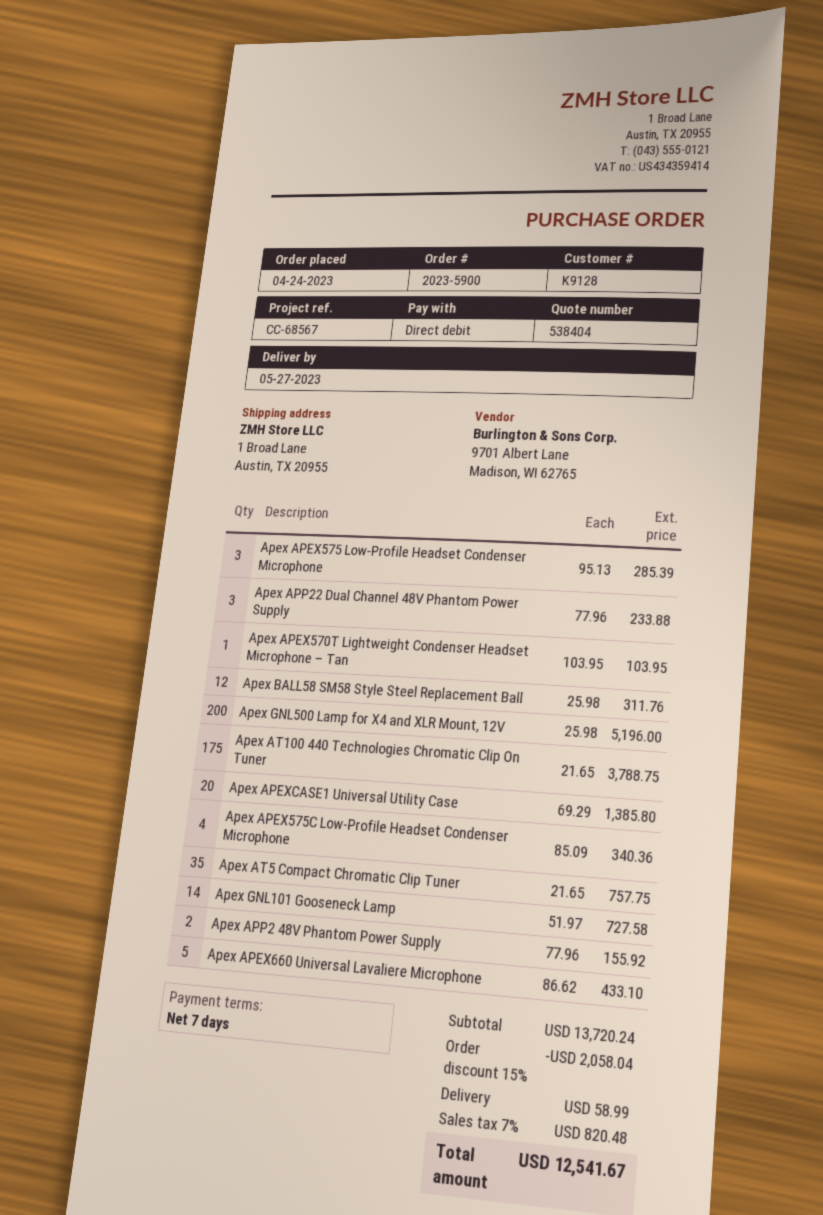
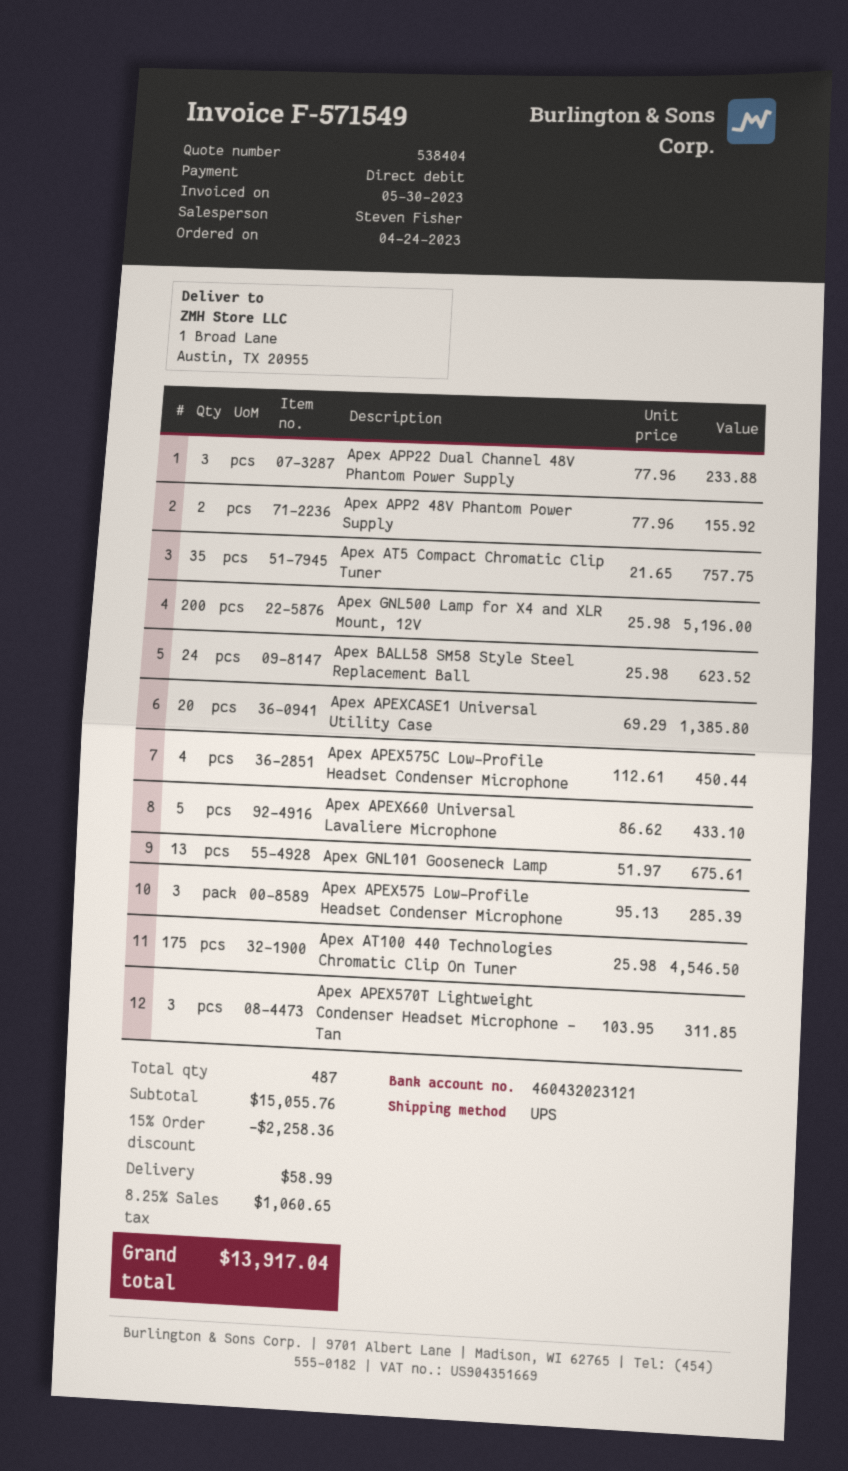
Apex APEX570T Lightweight Condenser Headset Microphone – Tan: 1 x 103.95 = 103.95 -> 3 x 103.95 = 311.85
Apex BALL58 SM58 Style Steel Replacement Ball: 12 x 25.98 = 311.76 -> 24 x 25.98 = 623.52
Apex AT100 440 Technologies Chromatic Clip On Tuner: 175 x 21.65 = 3788.75 -> 175 x 25.98 = 4546.50
Apex APEX575C Low-Profile Headset Condenser Microphone: 4 x 85.09 = 340.36 -> 4 x 112.61 = 450.44
Apex GNL101 Gooseneck Lamp: 14 x 51.97 = 727.58 -> 13 x 51.97 = 675.61
subtotal: 13720.24 -> 15055.76
discount: 15% = 2058.04 -> 15% = 2258.36
tax: 7% = 820.48 -> 8.25% = 1060.65
total: 12541.67 -> 13917.04

